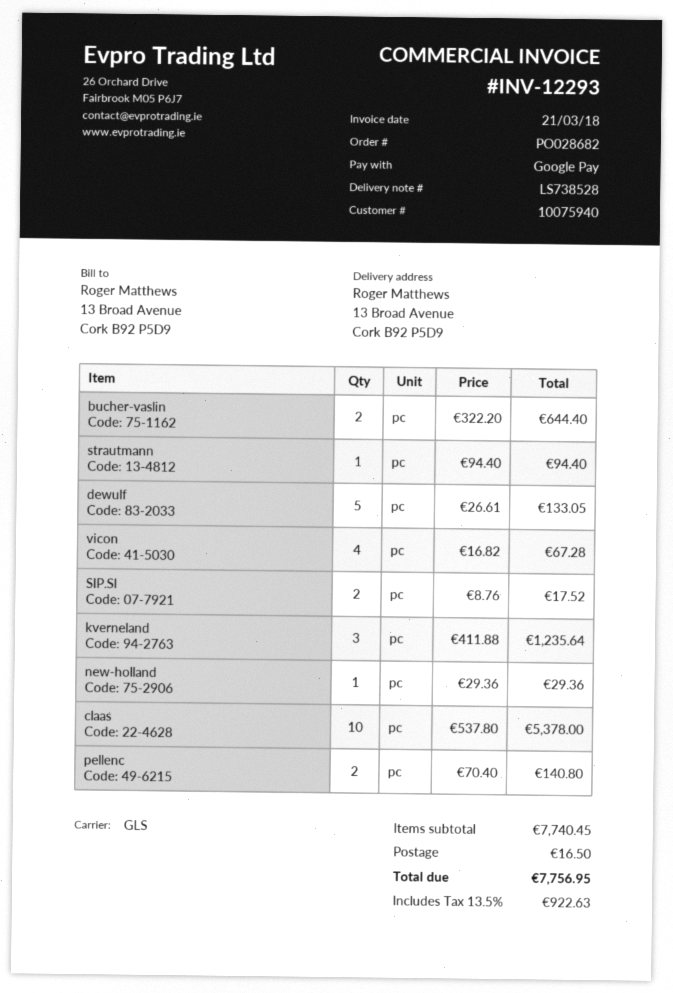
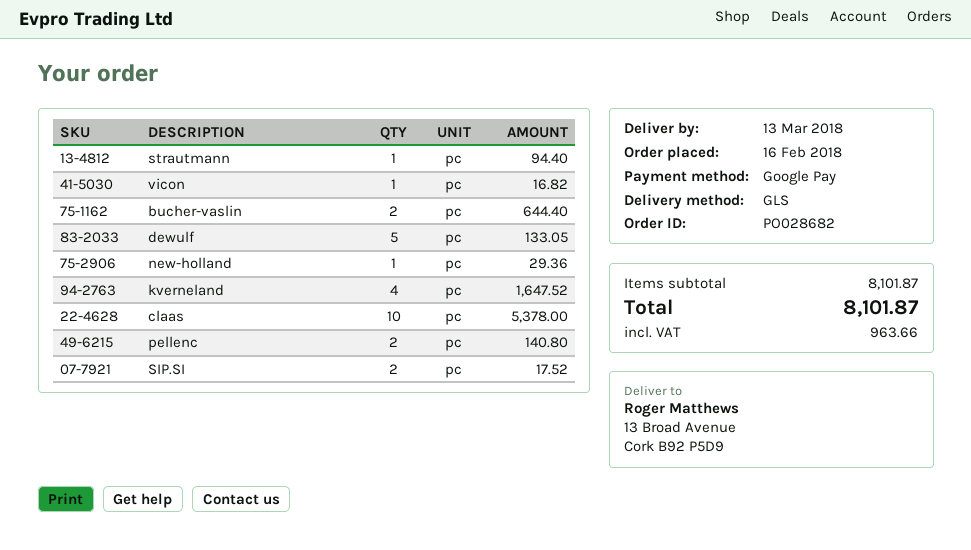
vicon: 4 for 67.28 -> 1 for 16.82
kverneland: 3 for 1235.64 -> 4 for 1647.52
subtotal: 7740.45 -> 8101.87
shipping: 16.50 -> none
tax: 922.63 -> 963.66
total: 7756.95 -> 8101.87

